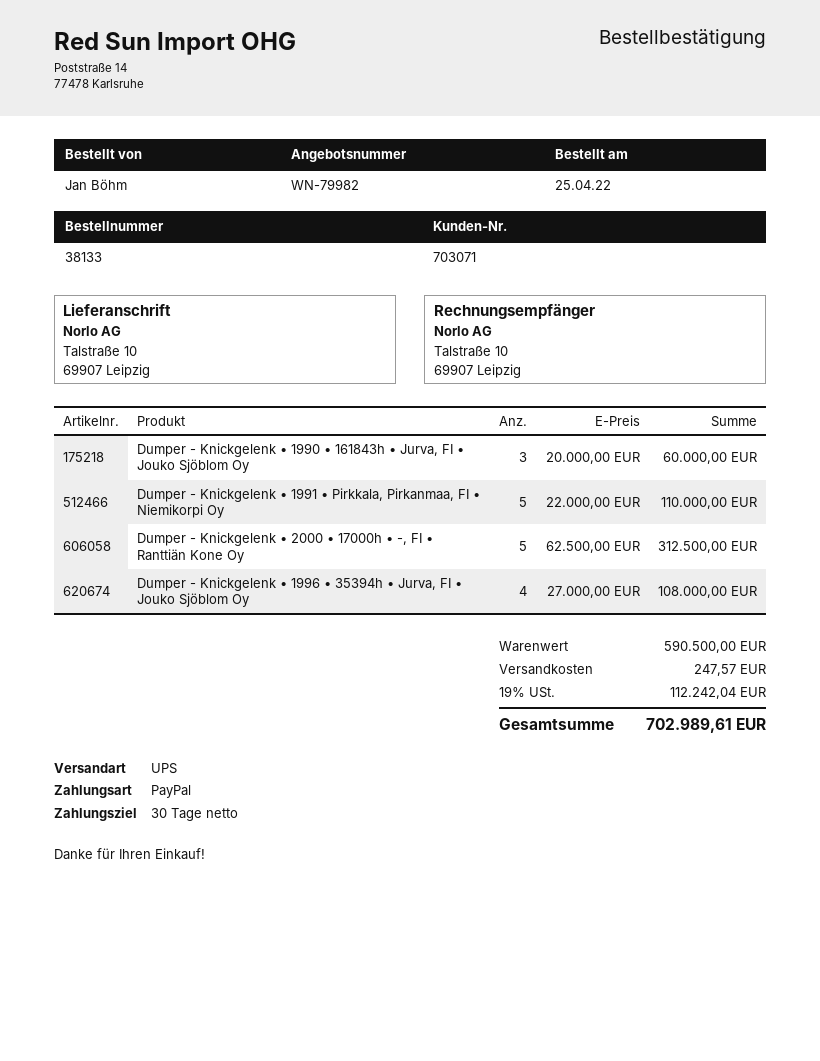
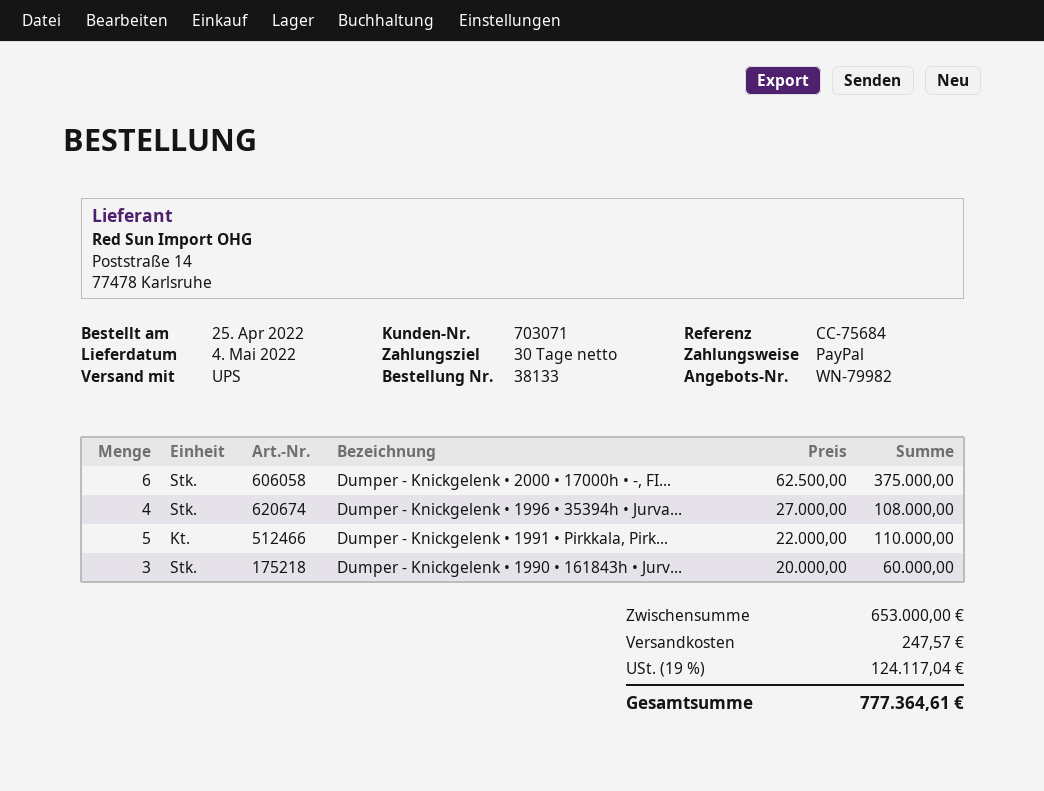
Dumper - Knickgelenk • 2000 • 17000h • -, FI • Ranttiän Kone Oy: 5 x 62500.00 = 312500.00 -> 6 x 62500.00 = 375000.00
subtotal: 590500.00 -> 653000.00
tax: 19% = 112242.04 -> 19% = 124117.04
total: 702989.61 -> 777364.61

